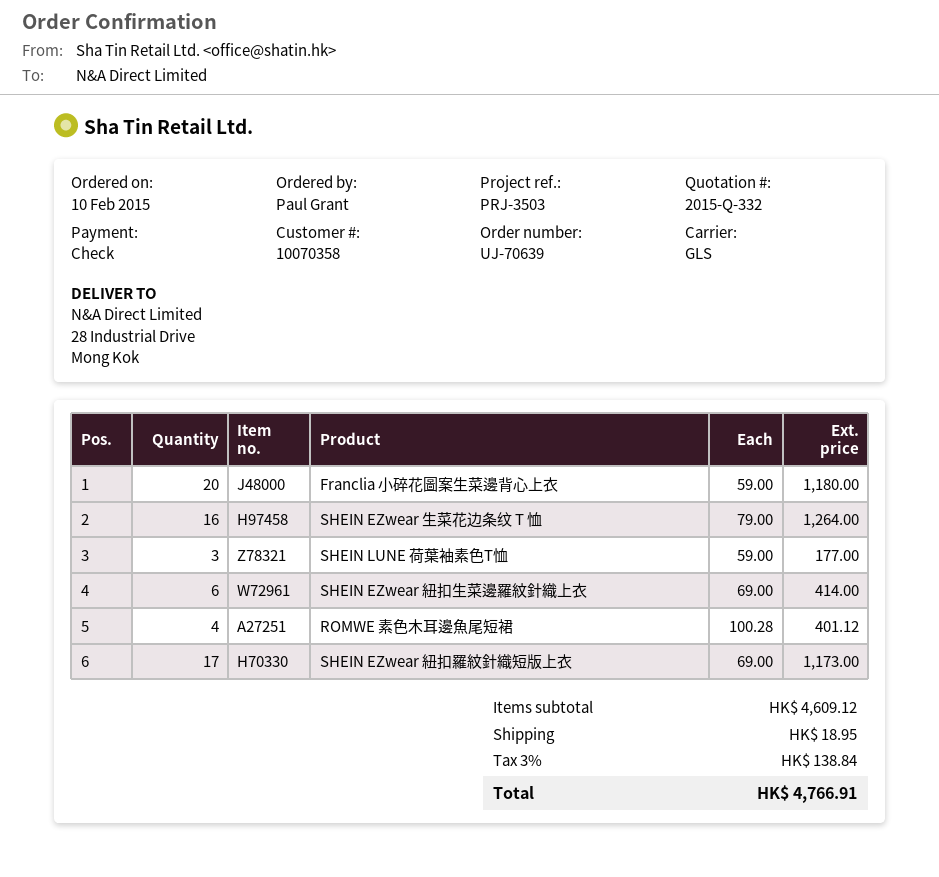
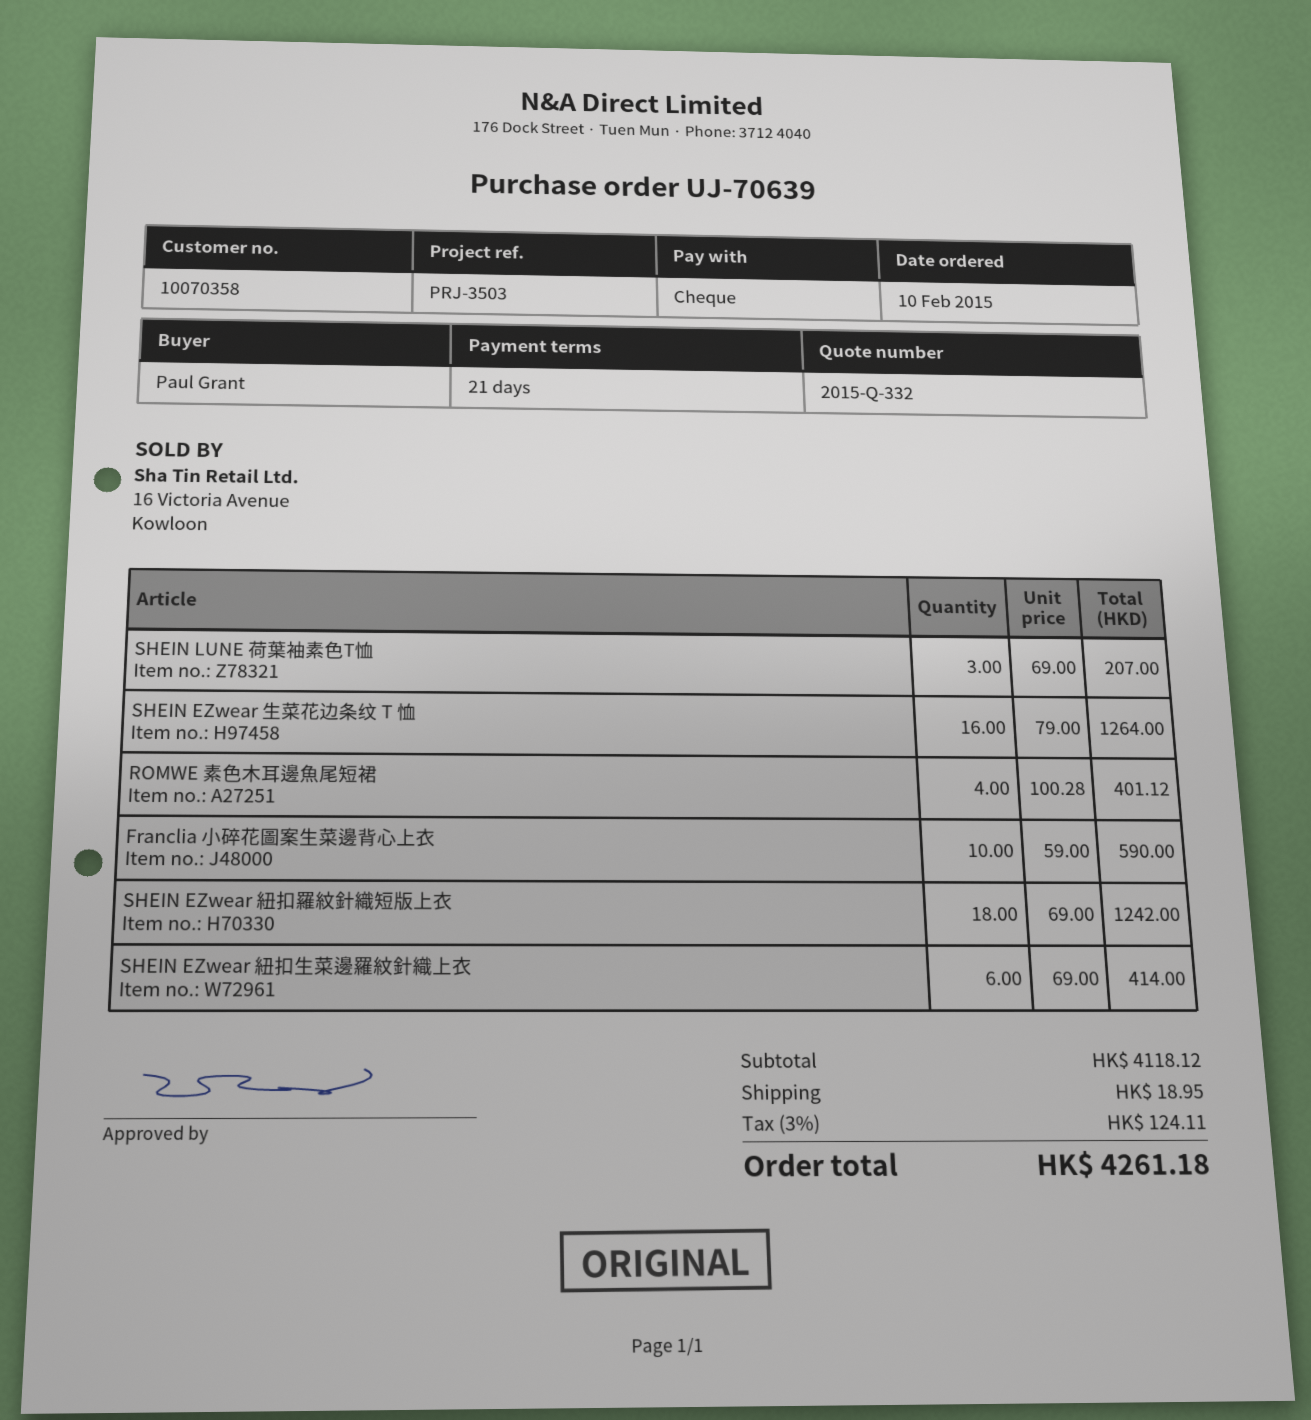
Franclia 小碎花圖案生菜邊背心上衣: 20 x 59.00 = 1180.00 -> 10 x 59.00 = 590.00
SHEIN LUNE 荷葉袖素色T恤: 3 x 59.00 = 177.00 -> 3 x 69.00 = 207.00
SHEIN EZwear 紐扣羅紋針織短版上衣: 17 x 69.00 = 1173.00 -> 18 x 69.00 = 1242.00
subtotal: 4609.12 -> 4118.12
tax: 3% = 138.84 -> 3% = 124.11
total: 4766.91 -> 4261.18

